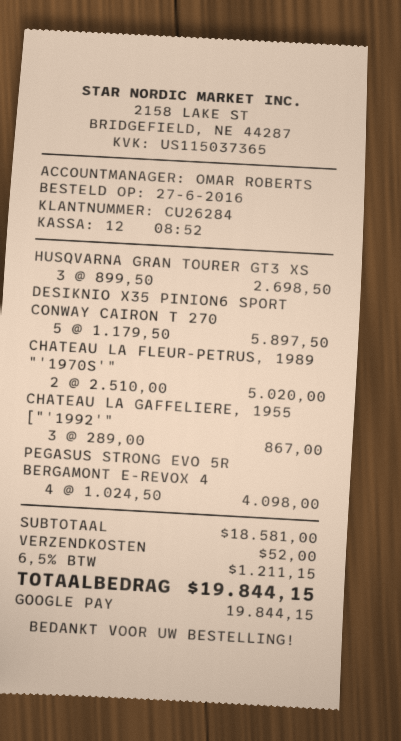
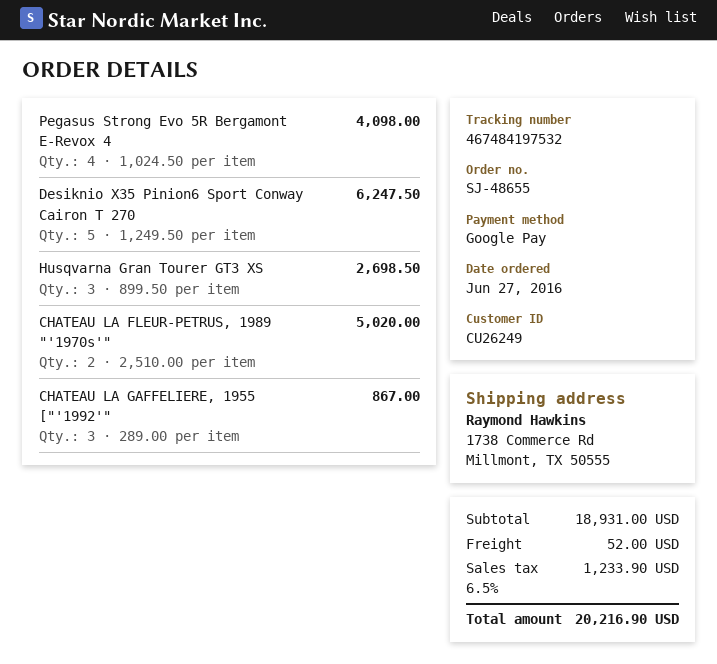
customer number: CU26284 -> CU26249
DESIKNIO X35 PINION6 SPORT CONWAY CAIRON T 270: 5 x 1179.50 = 5897.50 -> 5 x 1249.50 = 6247.50
subtotal: 18581.00 -> 18931.00
tax: 6.5% = 1211.15 -> 6.5% = 1233.90
total: 19844.15 -> 20216.90

